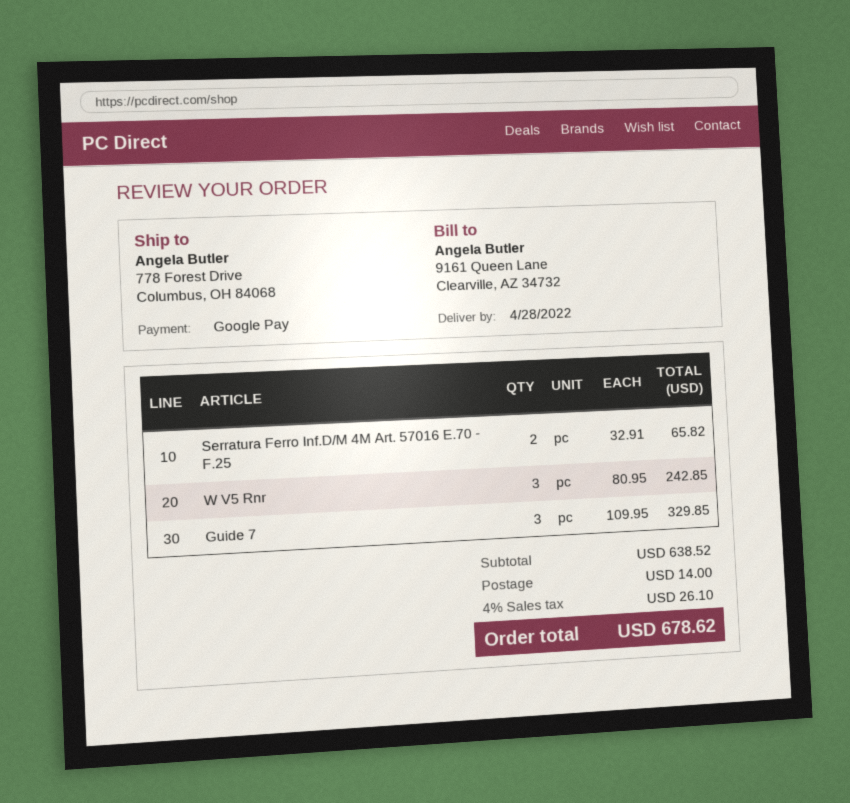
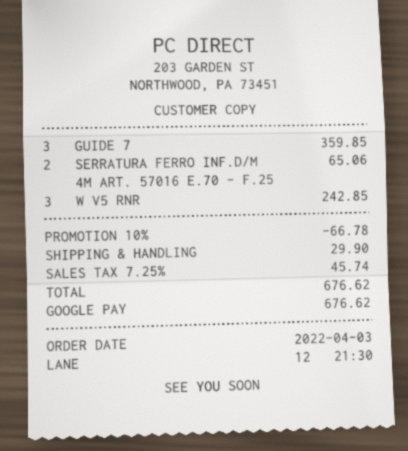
Serratura Ferro Inf.D/M 4M Art. 57016 E.70 - F.25: 2 for 65.82 -> 2 for 65.06
Guide 7: 3 for 329.85 -> 3 for 359.85
discount: none -> 10% = 66.78
shipping: 14.00 -> 29.90
tax: 4% = 26.10 -> 7.25% = 45.74
total: 678.62 -> 676.62

